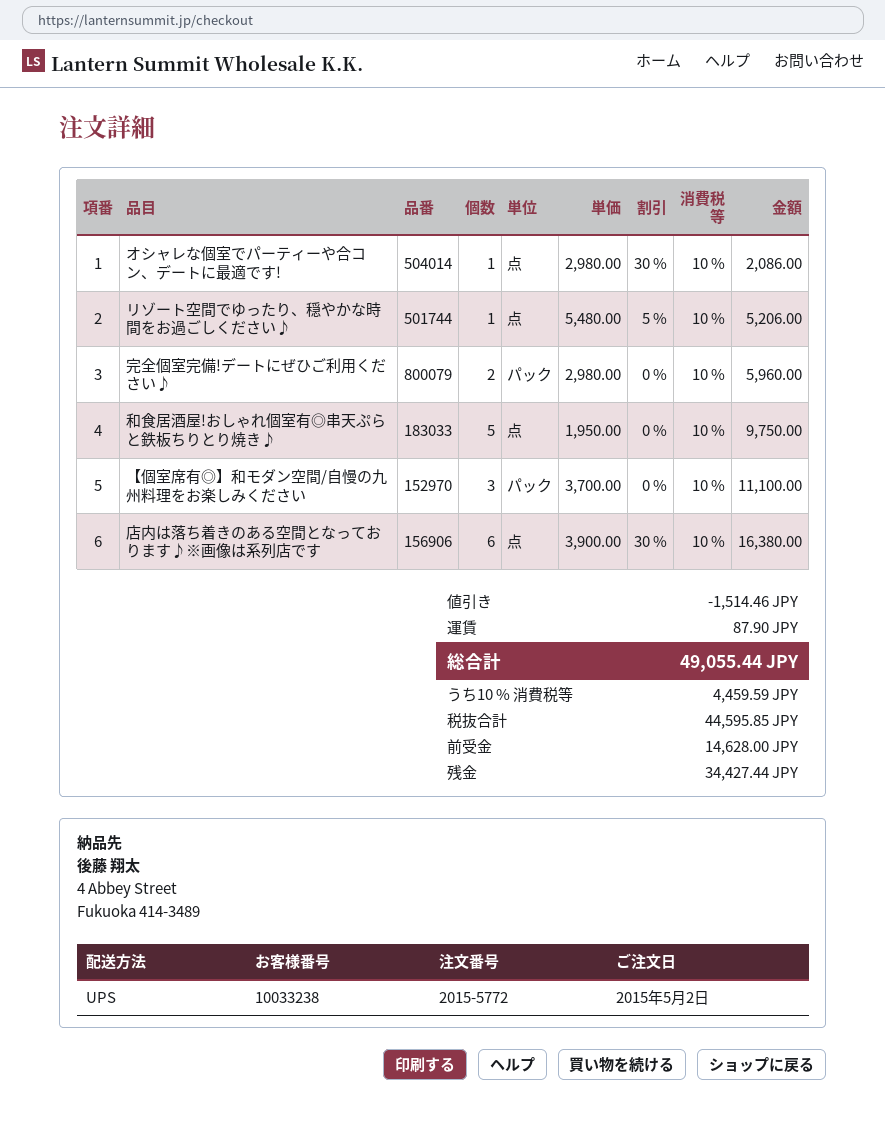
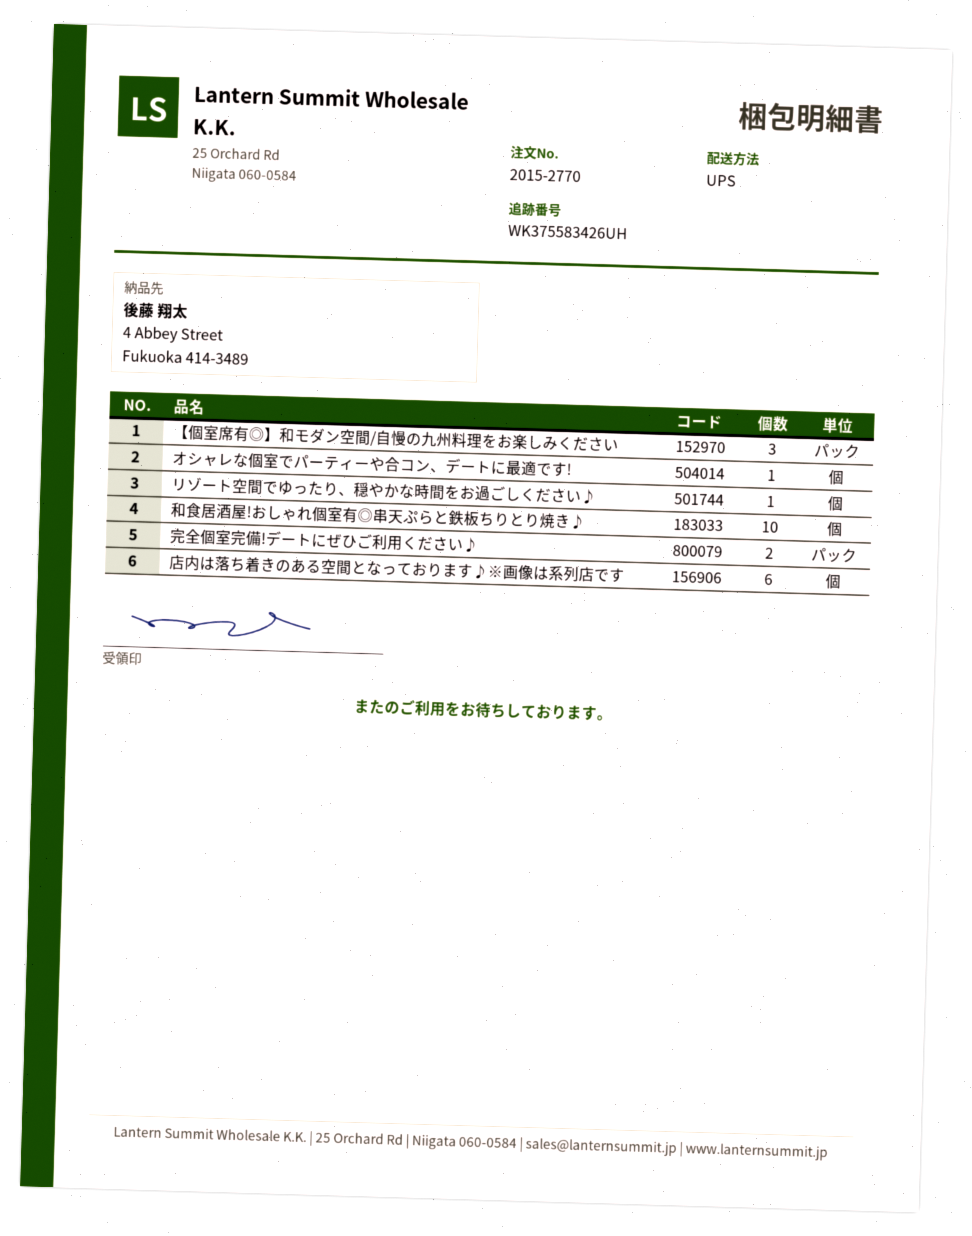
order number: 2015-5772 -> 2015-2770
和食居酒屋!おしゃれ個室有◎串天ぷらと鉄板ちりとり焼き♪: 5 -> 10

